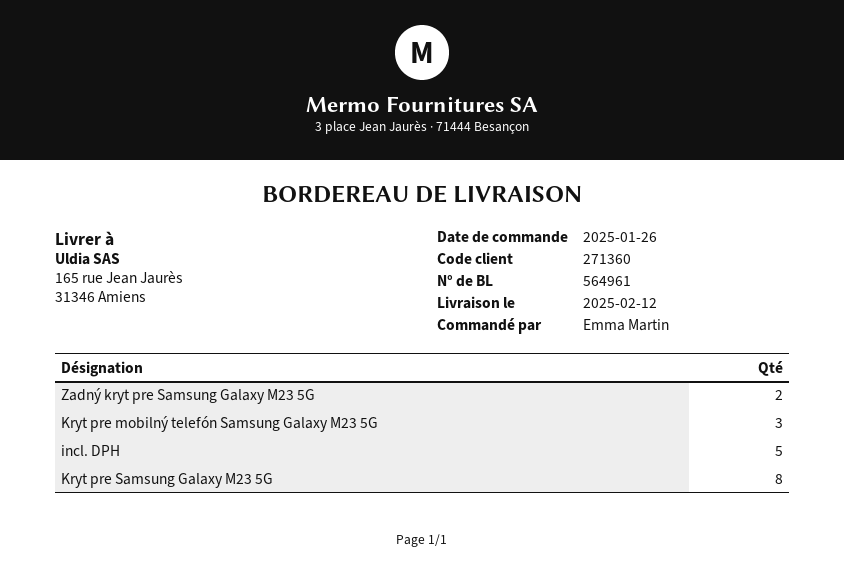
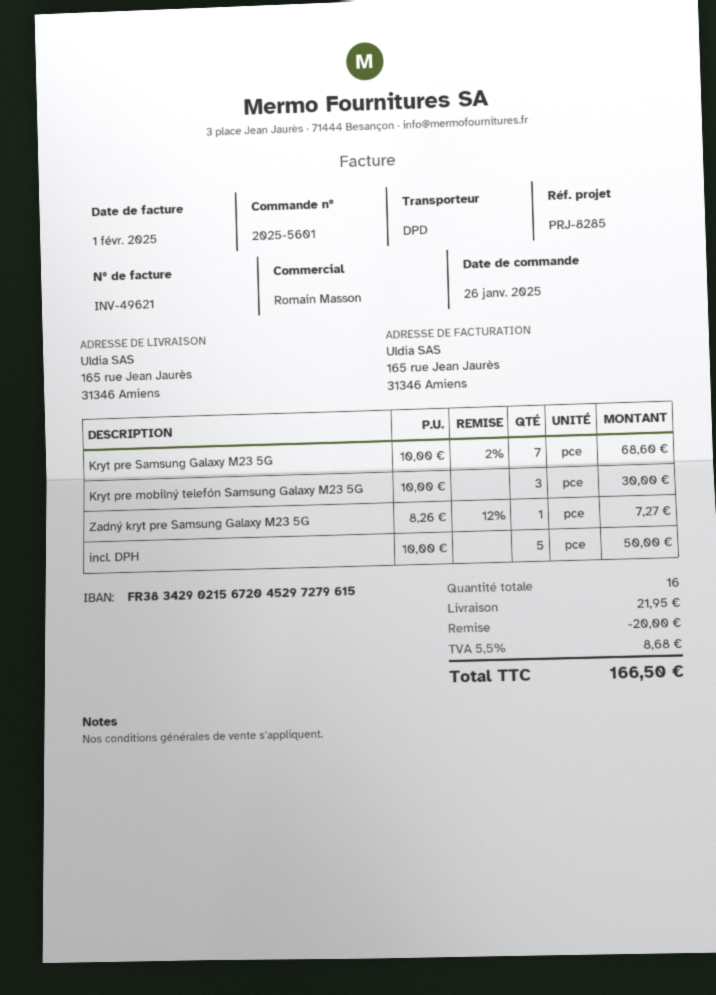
Zadný kryt pre Samsung Galaxy M23 5G: 2 -> 1
Kryt pre Samsung Galaxy M23 5G: 8 -> 7

